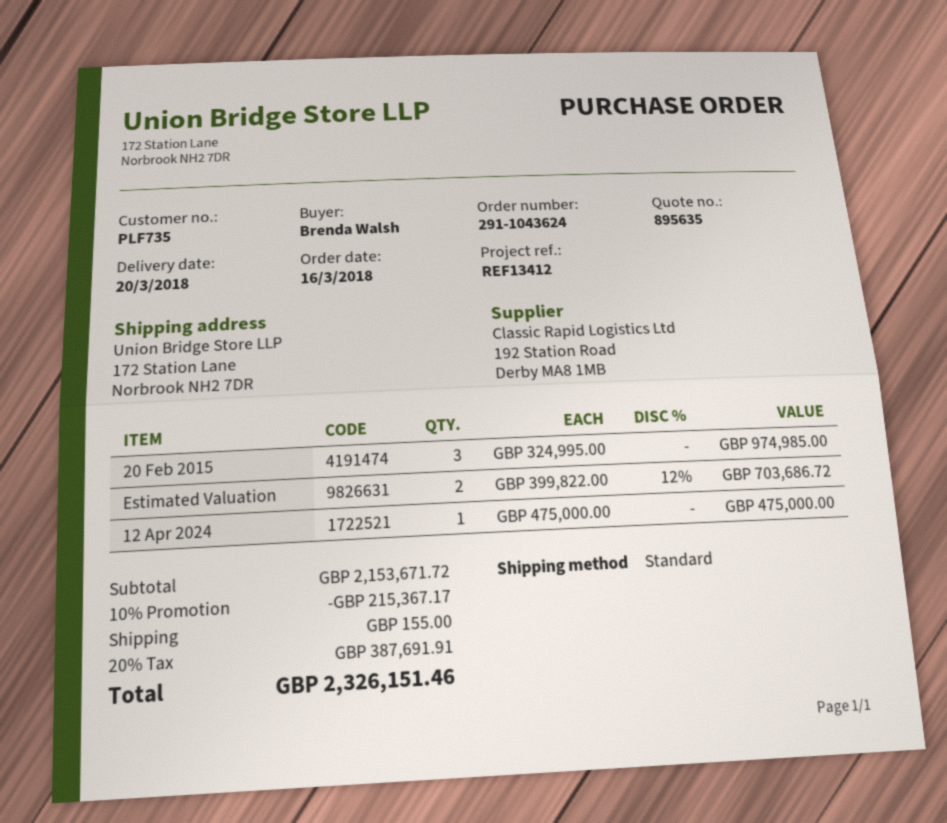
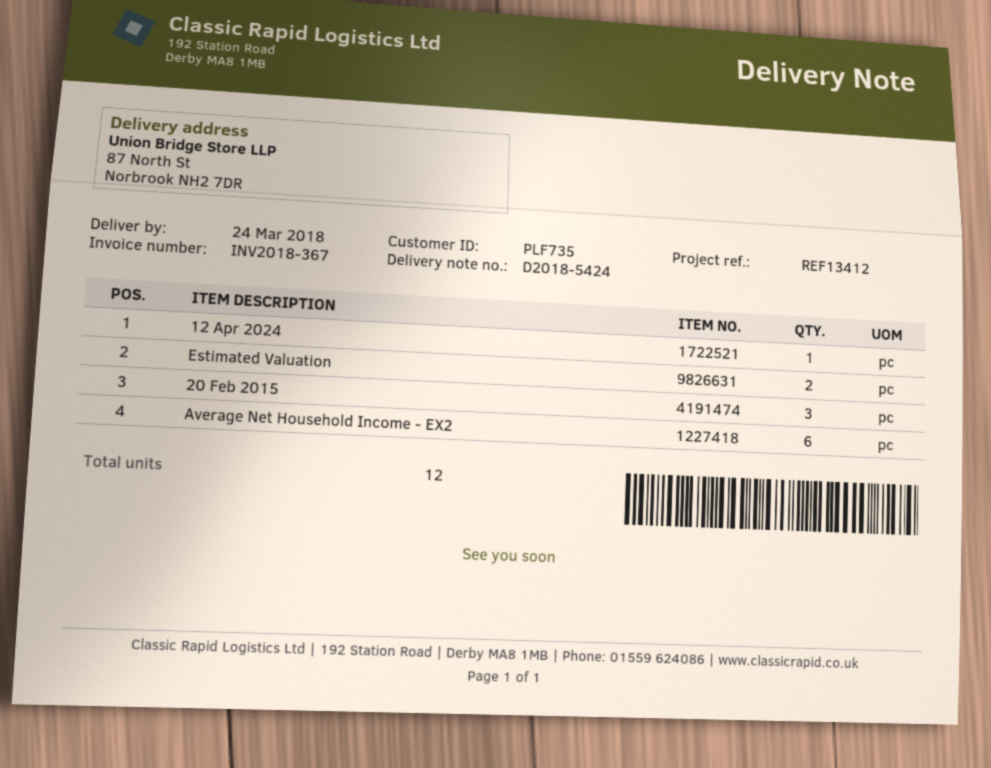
delivery date: 2018-03-20 -> 2018-03-24
ship to: 172 Station Lane, Norbrook NH2 7DR -> 87 North St, Norbrook NH2 7DR
Average Net Household Income - EX2: none -> 6

